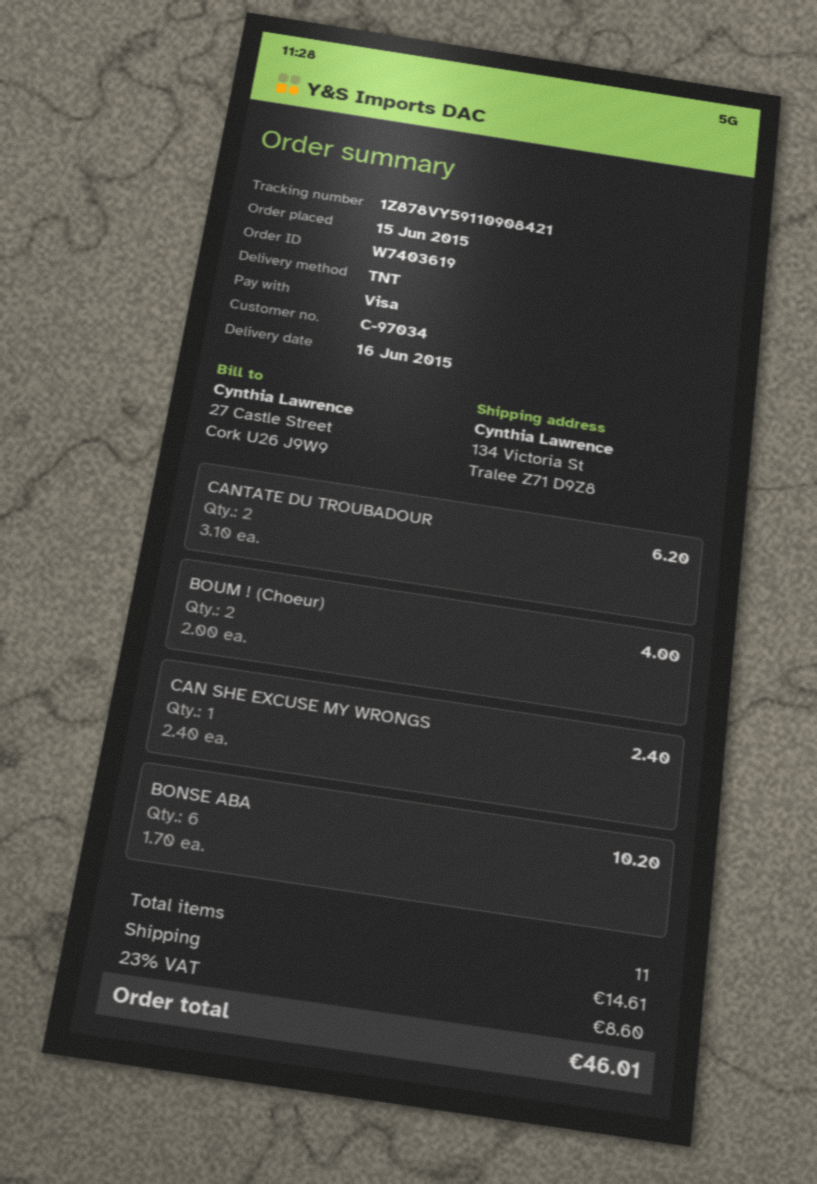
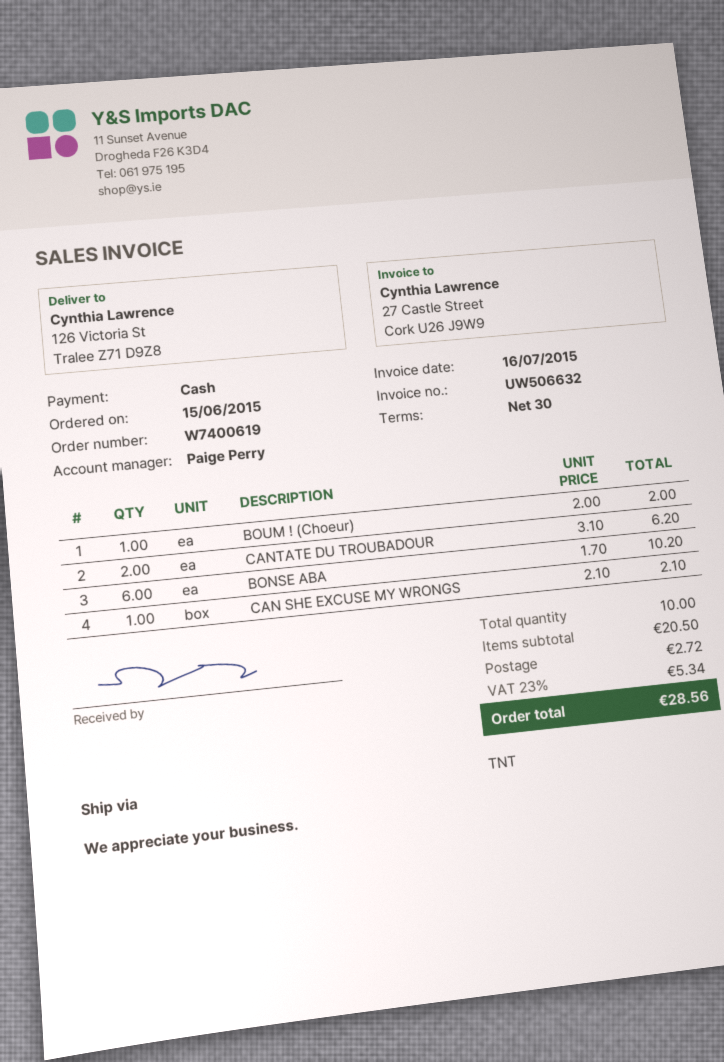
order number: W7403619 -> W7400619
payment method: Visa -> cash
ship to: 134 Victoria St, Tralee Z71 D9Z8 -> 126 Victoria St, Tralee Z71 D9Z8
BOUM ! (Choeur): 2 x 2.00 = 4.00 -> 1 x 2.00 = 2.00
CAN SHE EXCUSE MY WRONGS: 1 x 2.40 = 2.40 -> 1 x 2.10 = 2.10
total quantity: 11 -> 10
shipping: 14.61 -> 2.72
tax: 23% = 8.60 -> 23% = 5.34
total: 46.01 -> 28.56

